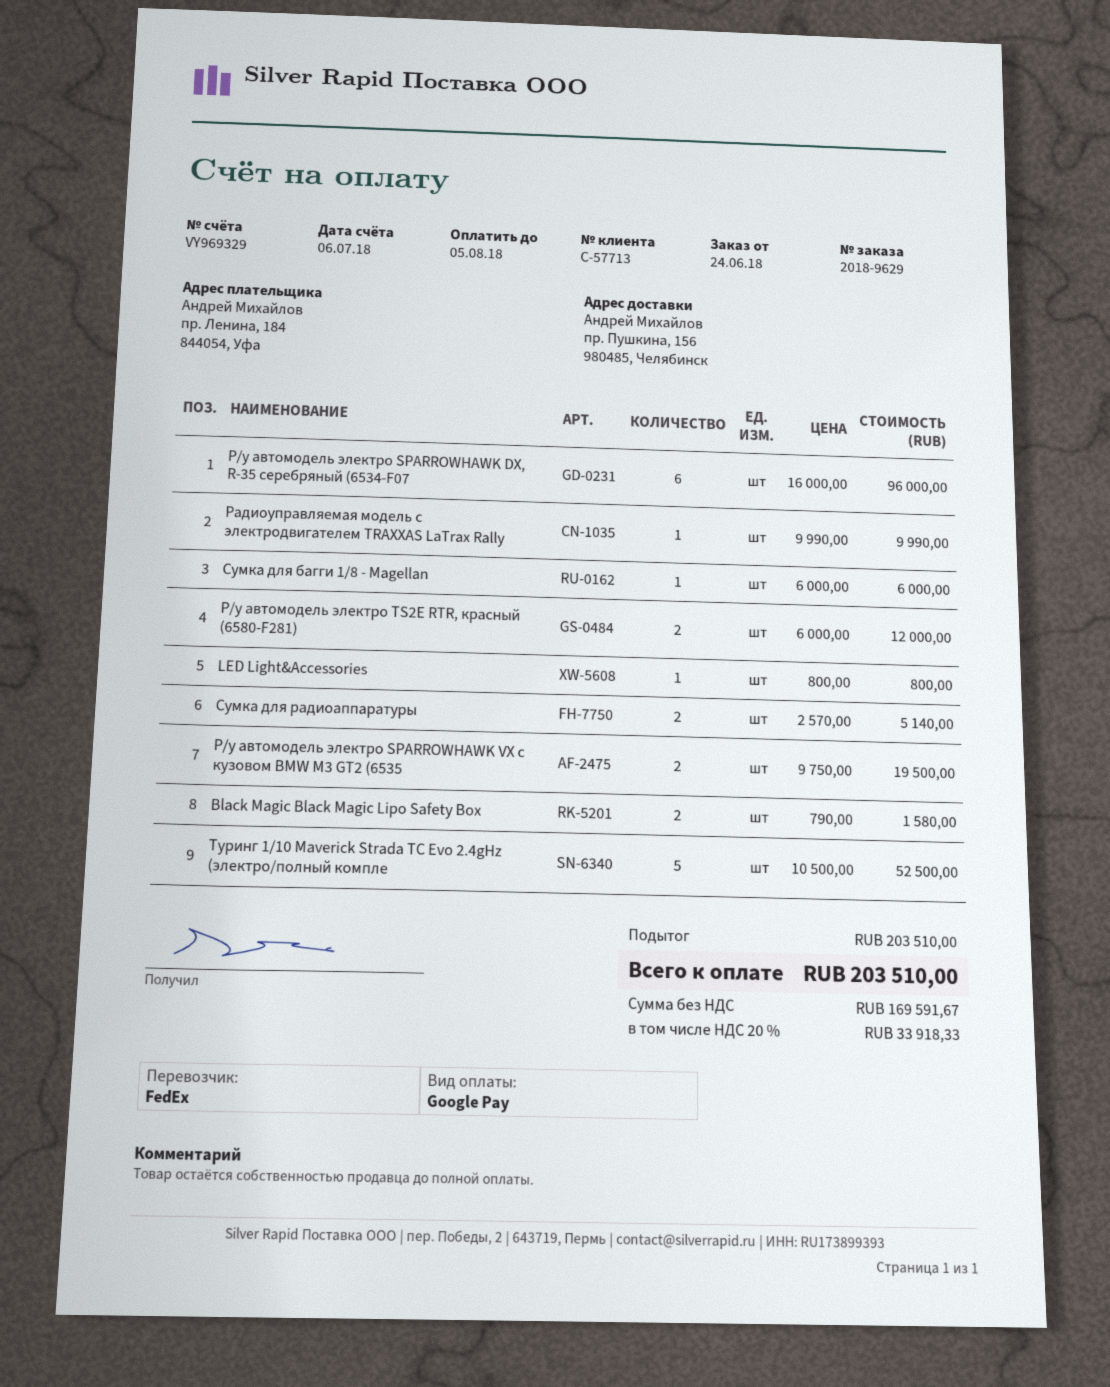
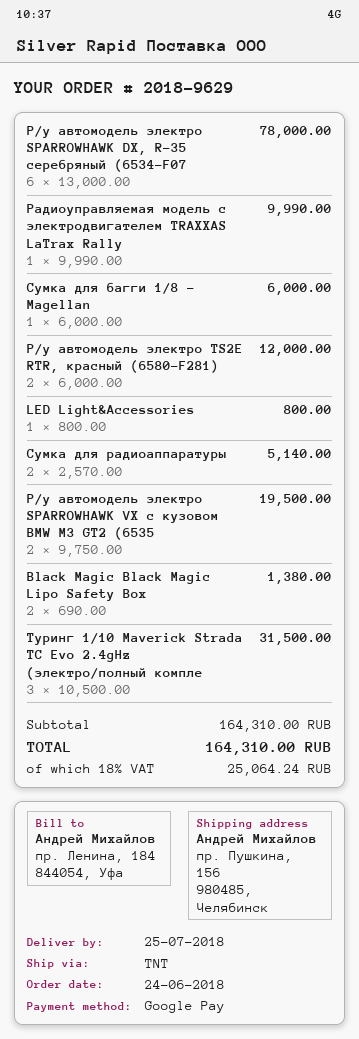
shipping method: FedEx -> TNT
Р/у автомодель электро SPARROWHAWK DX, R-35 серебряный (6534-F07: 6 x 16000.00 = 96000.00 -> 6 x 13000.00 = 78000.00
Black Magic Black Magic Lipo Safety Box: 2 x 790.00 = 1580.00 -> 2 x 690.00 = 1380.00
Туринг 1/10 Maverick Strada TC Evo 2.4gHz (электро/полный компле: 5 x 10500.00 = 52500.00 -> 3 x 10500.00 = 31500.00
subtotal: 203510.00 -> 164310.00
tax: 20% = 33918.33 -> 18% = 25064.24
total: 203510.00 -> 164310.00

